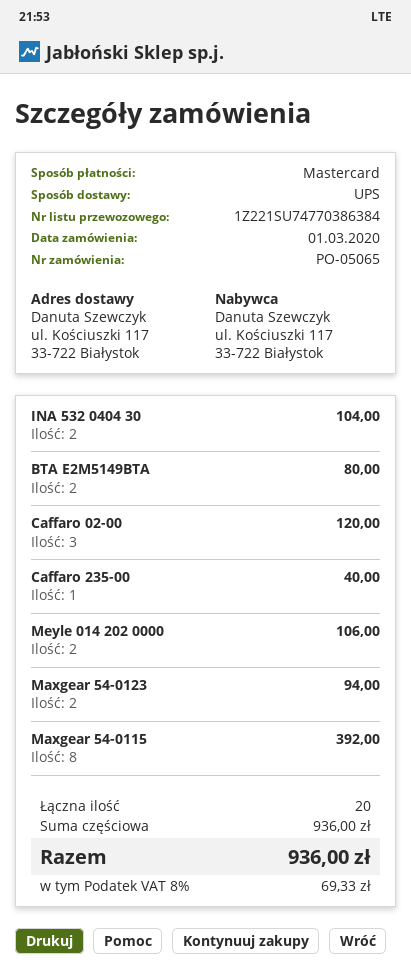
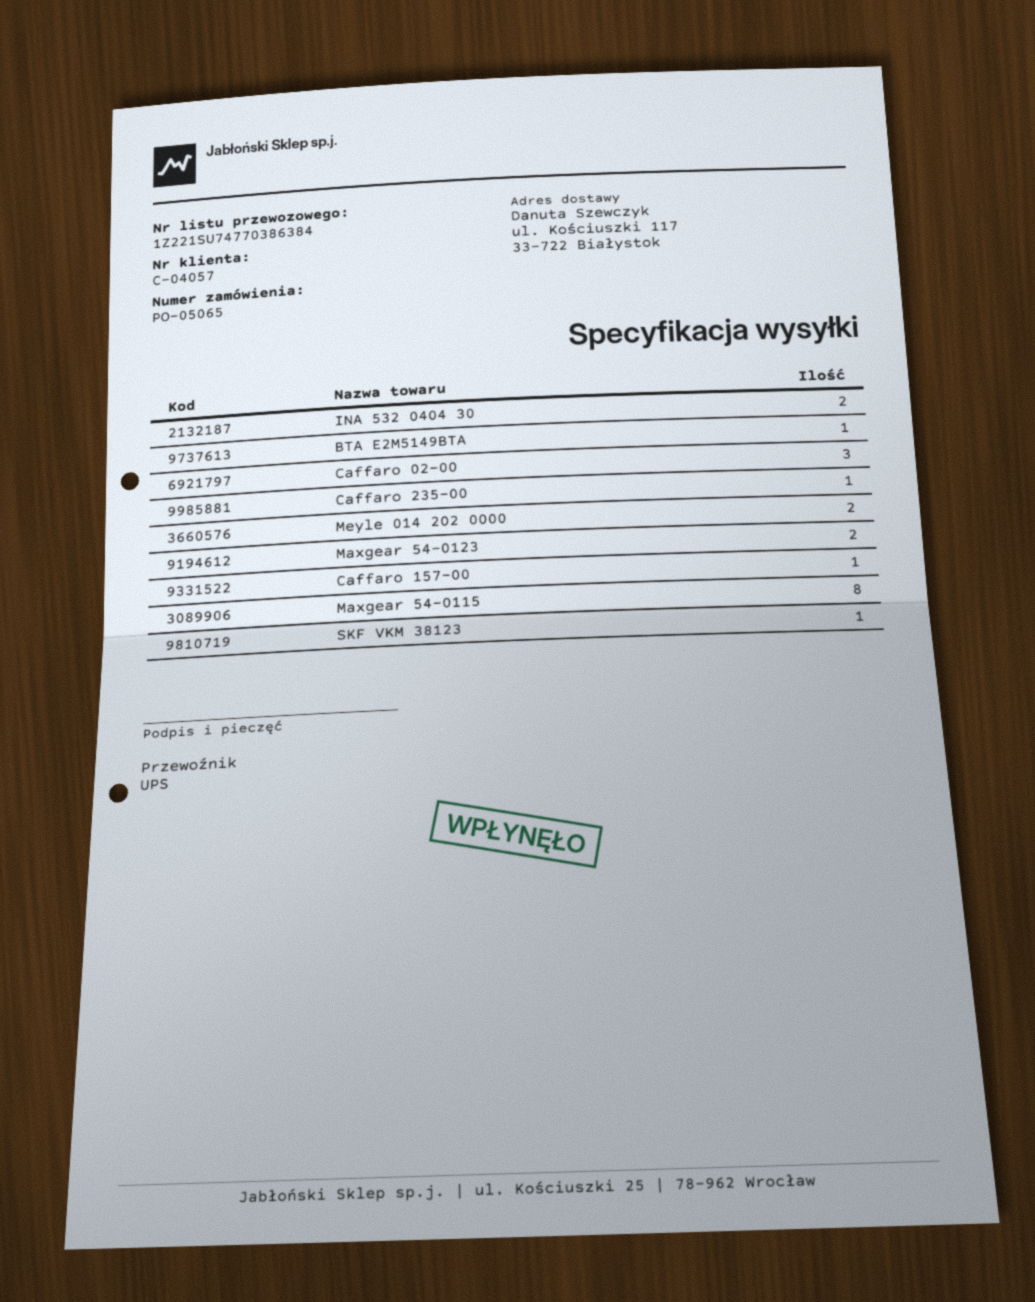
BTA E2M5149BTA: 2 -> 1
Caffaro 157-00: none -> 1
SKF VKM 38123: none -> 1

